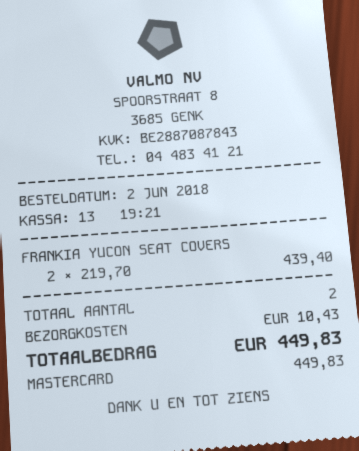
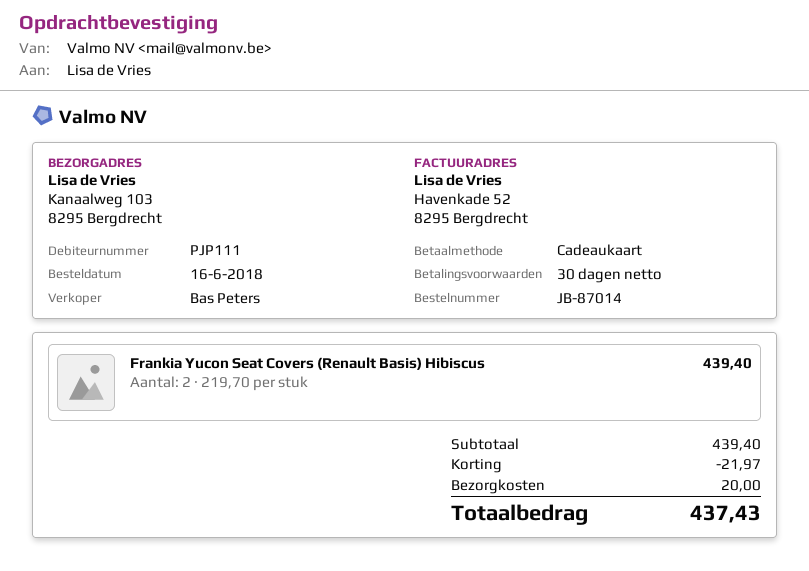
order date: 2018-06-02 -> 2018-06-16
payment method: Mastercard -> gift card
discount: none -> 21.97
shipping: 10.43 -> 20.00
total: 449.83 -> 437.43

